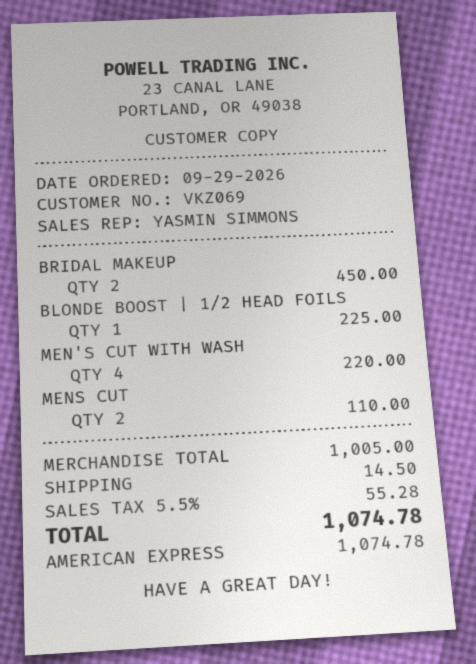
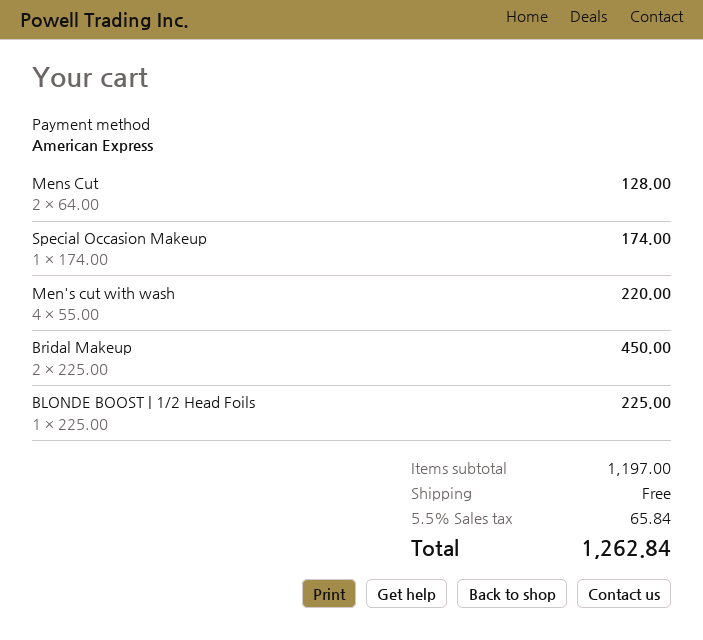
MENS CUT: 2 for 110.00 -> 2 for 128.00
Special Occasion Makeup: none -> 1 for 174.00
subtotal: 1005.00 -> 1197.00
shipping: 14.50 -> 0.00
tax: 5.5% = 55.28 -> 5.5% = 65.84
total: 1074.78 -> 1262.84

